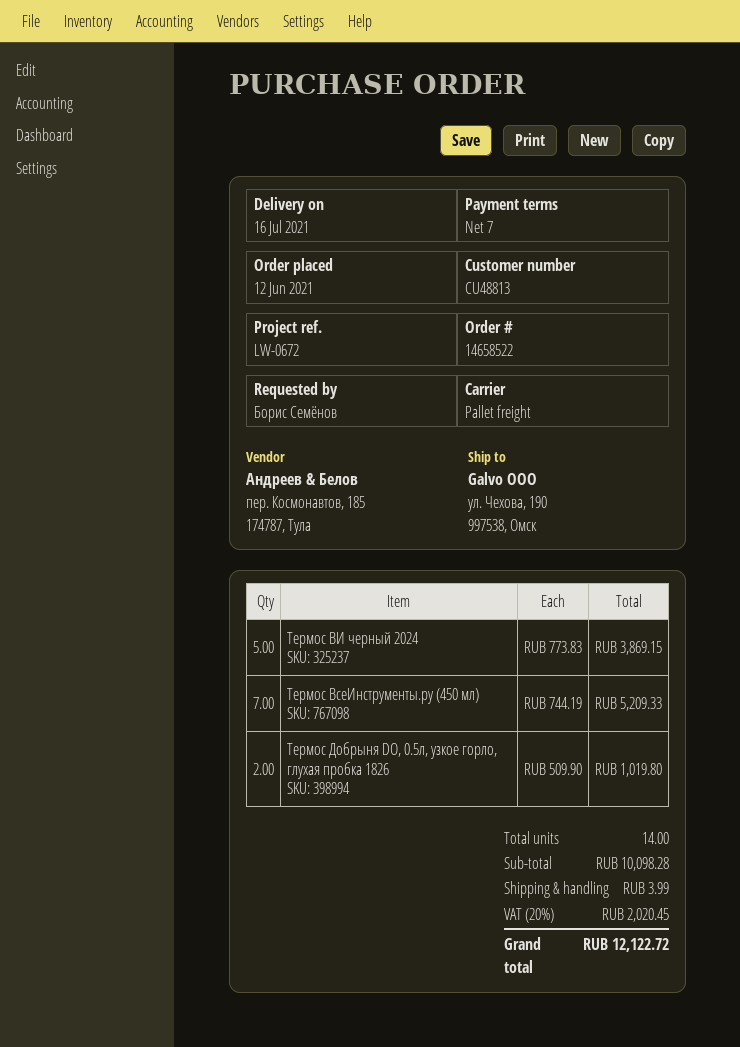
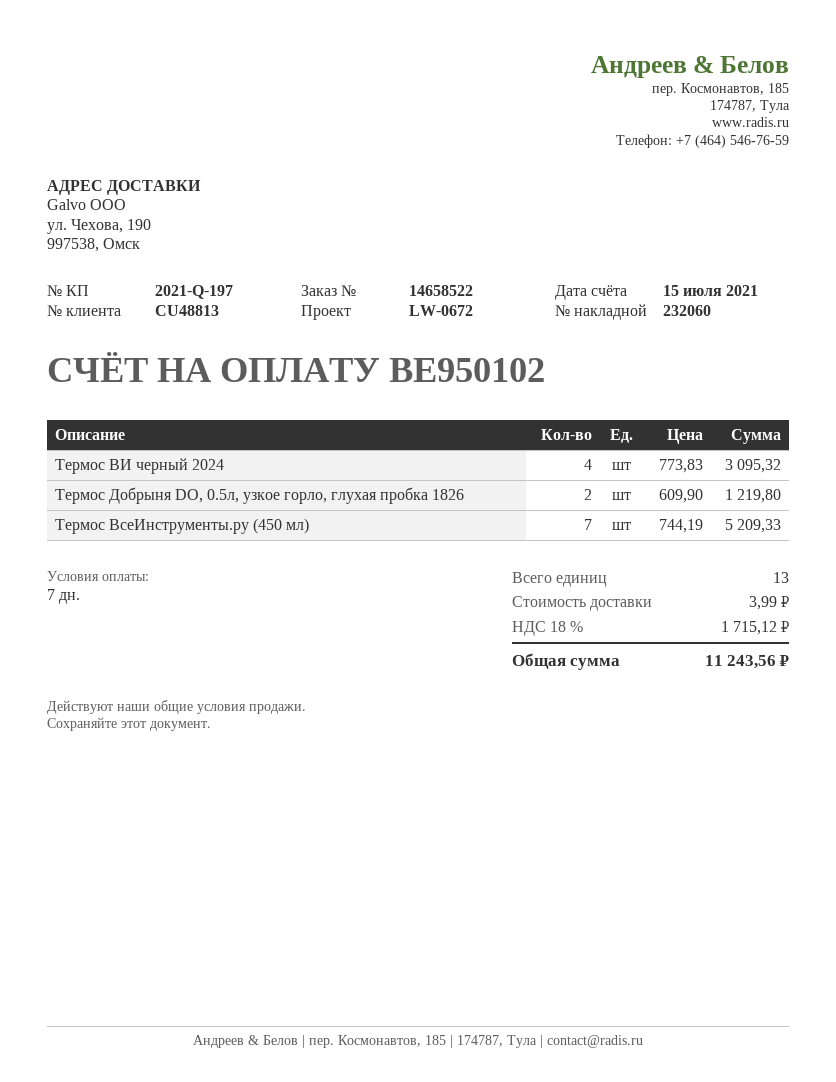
Термос ВИ черный 2024: 5 x 773.83 = 3869.15 -> 4 x 773.83 = 3095.32
Термос Добрыня DO, 0.5л, узкое горло, глухая пробка 1826: 2 x 509.90 = 1019.80 -> 2 x 609.90 = 1219.80
total quantity: 14 -> 13
tax: 20% = 2020.45 -> 18% = 1715.12
total: 12122.72 -> 11243.56

